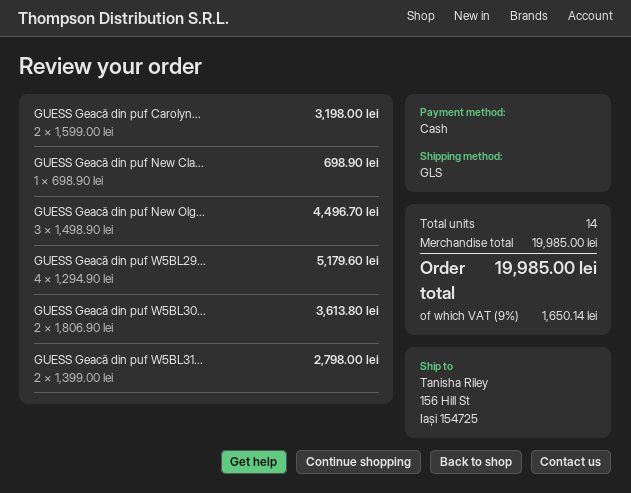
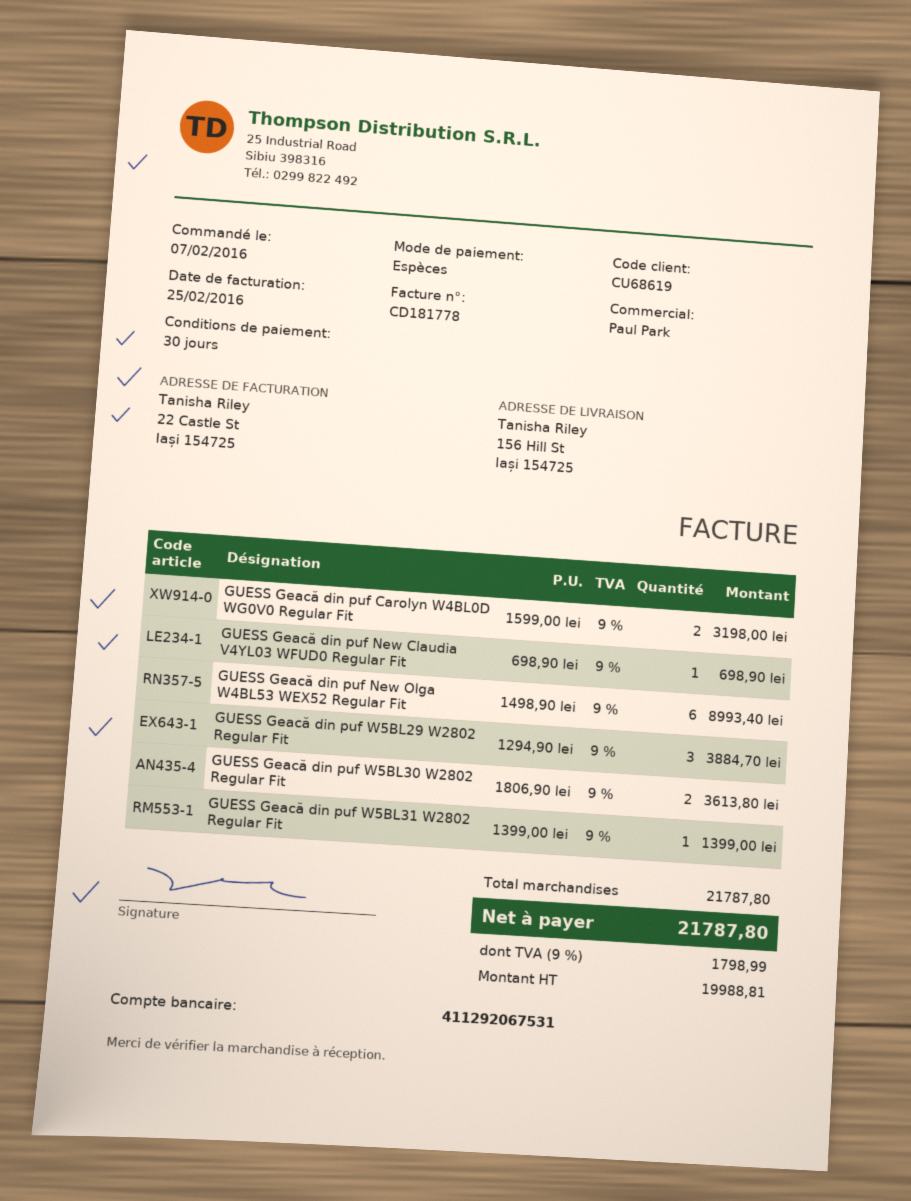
GUESS Geacă din puf New Olg...: 3 x 1498.90 = 4496.70 -> 6 x 1498.90 = 8993.40
GUESS Geacă din puf W5BL29...: 4 x 1294.90 = 5179.60 -> 3 x 1294.90 = 3884.70
GUESS Geacă din puf W5BL31...: 2 x 1399.00 = 2798.00 -> 1 x 1399.00 = 1399.00
subtotal: 19985.00 -> 21787.80
tax: 9% = 1650.14 -> 9% = 1798.99
total: 19985.00 -> 21787.80

